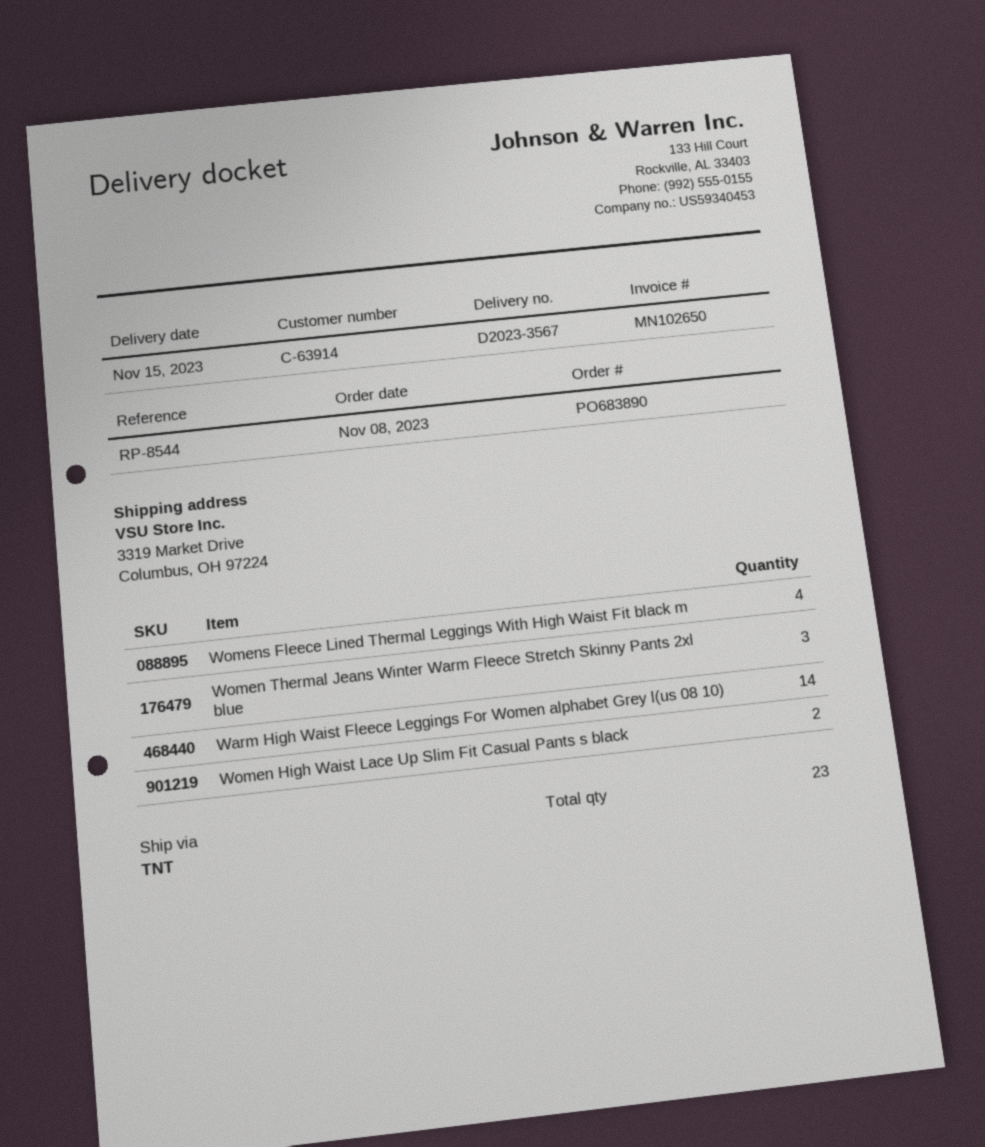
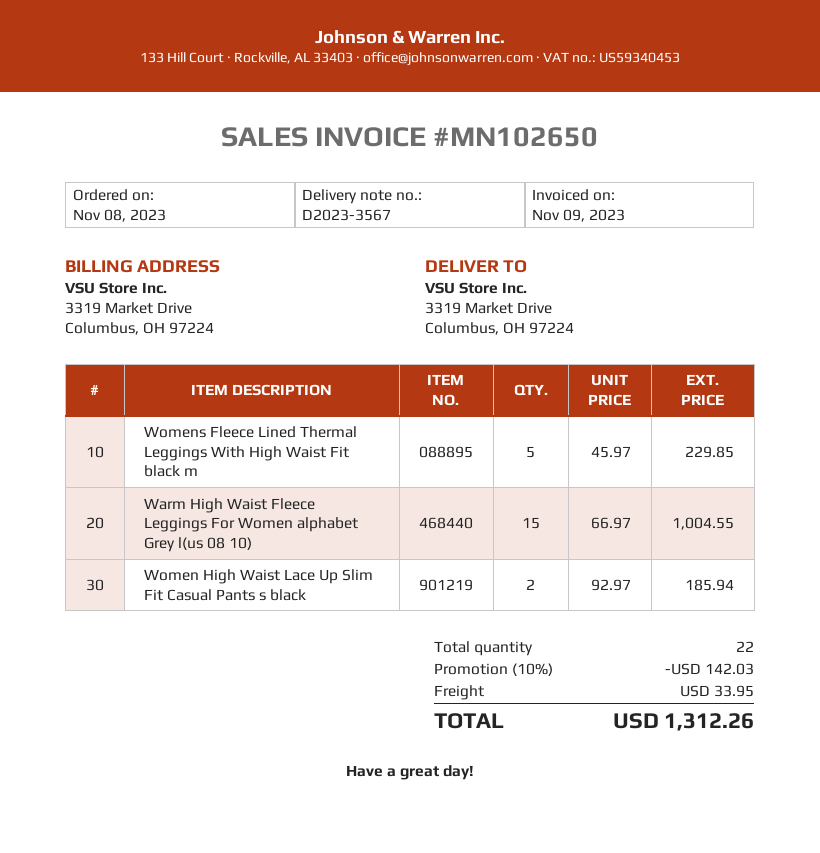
Womens Fleece Lined Thermal Leggings With High Waist Fit black m: 4 -> 5
Women Thermal Jeans Winter Warm Fleece Stretch Skinny Pants 2xl blue: 3 -> none
Warm High Waist Fleece Leggings For Women alphabet Grey l(us 08 10): 14 -> 15
total quantity: 23 -> 22

